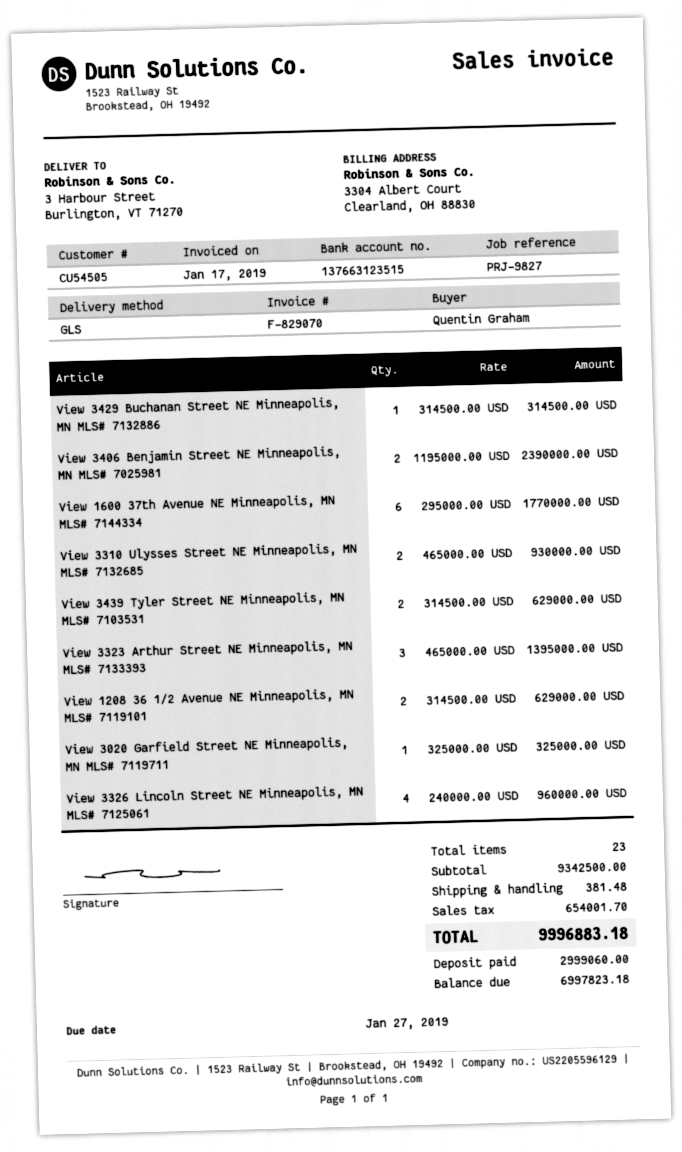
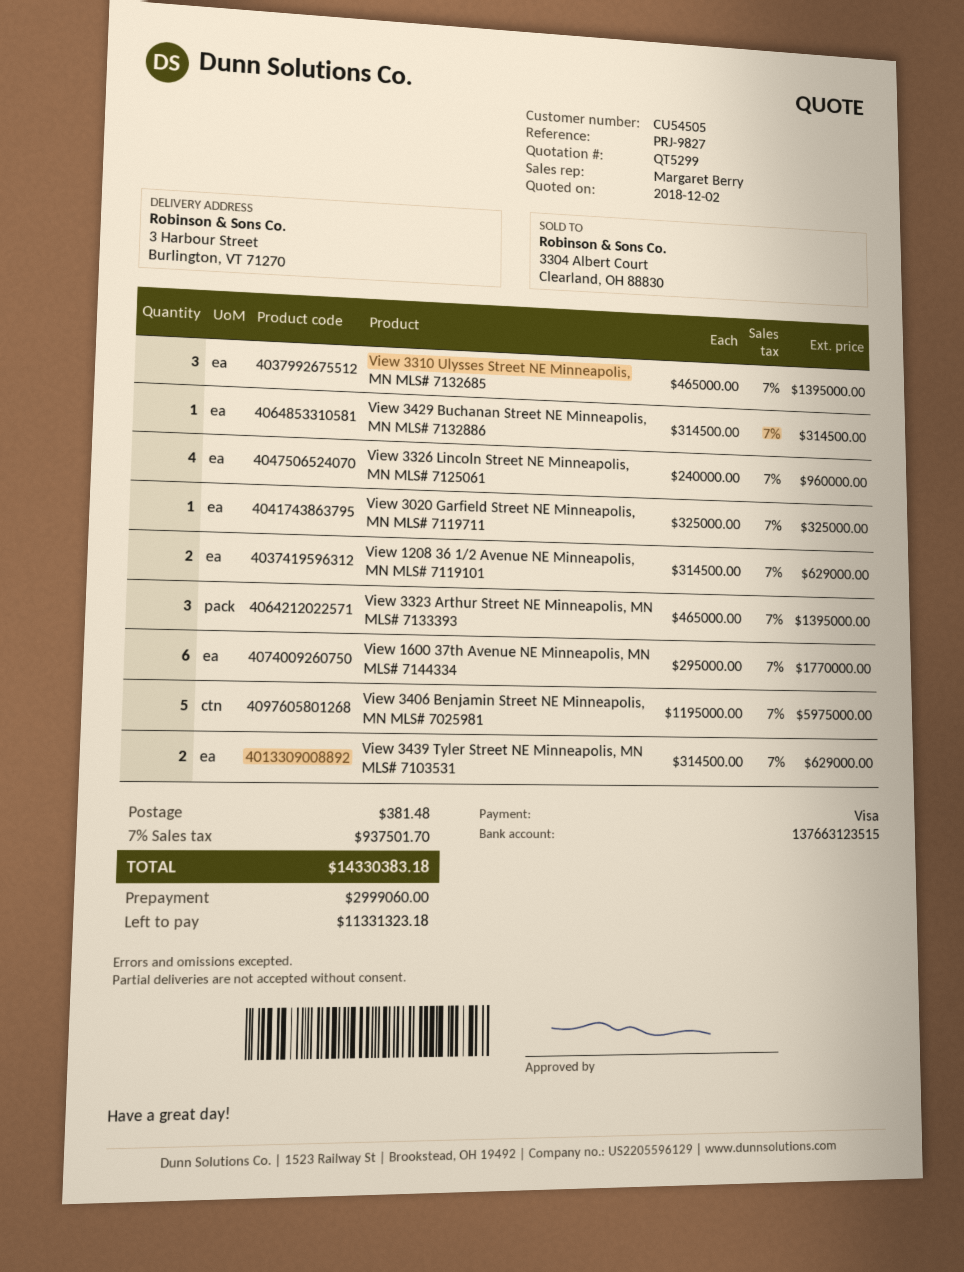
View 3406 Benjamin Street NE Minneapolis, MN MLS# 7025981: 2 x 1195000.00 = 2390000.00 -> 5 x 1195000.00 = 5975000.00
View 3310 Ulysses Street NE Minneapolis, MN MLS# 7132685: 2 x 465000.00 = 930000.00 -> 3 x 465000.00 = 1395000.00
tax: 654001.70 -> 937501.70
total: 9996883.18 -> 14330383.18
balance: 6997823.18 -> 11331323.18

